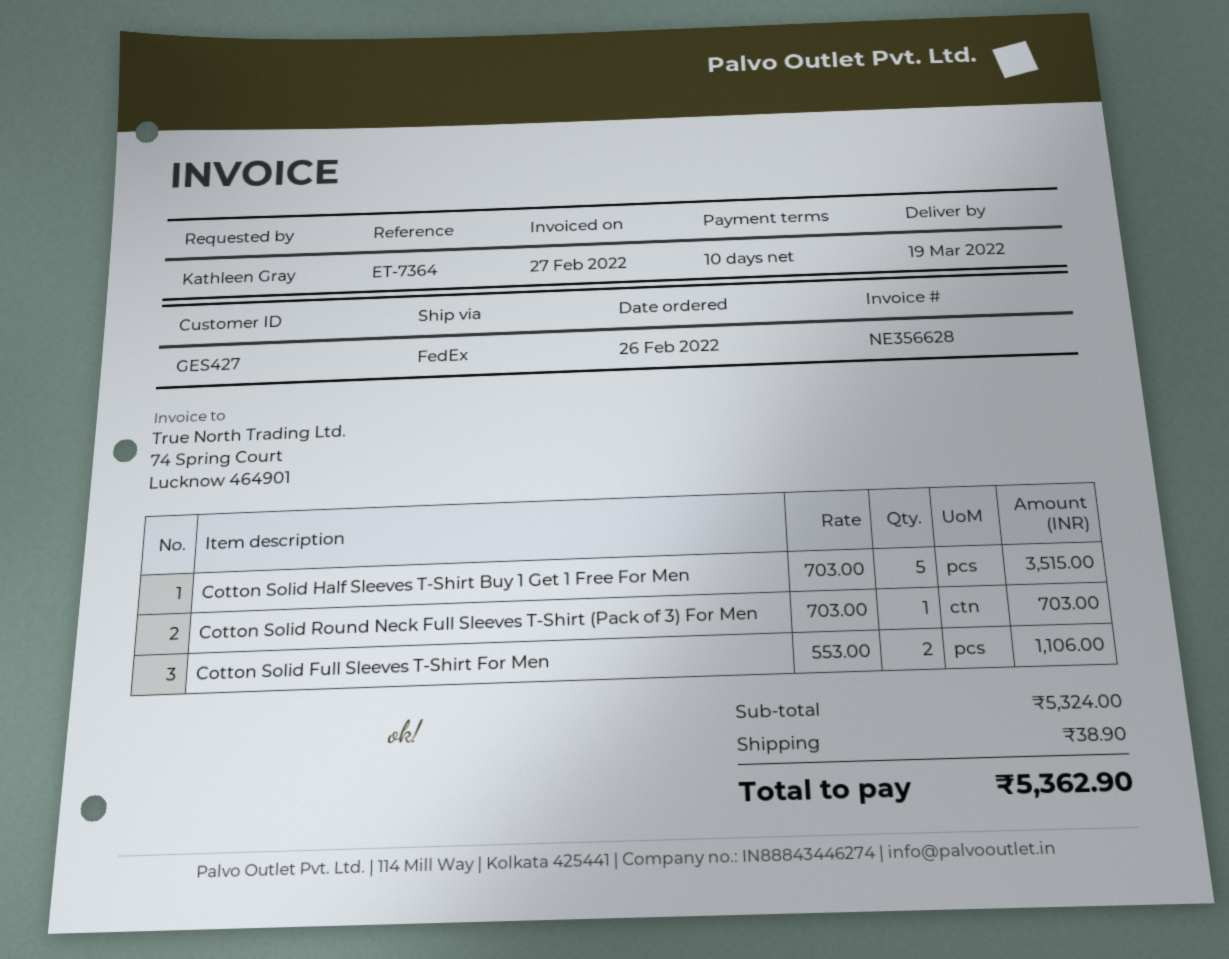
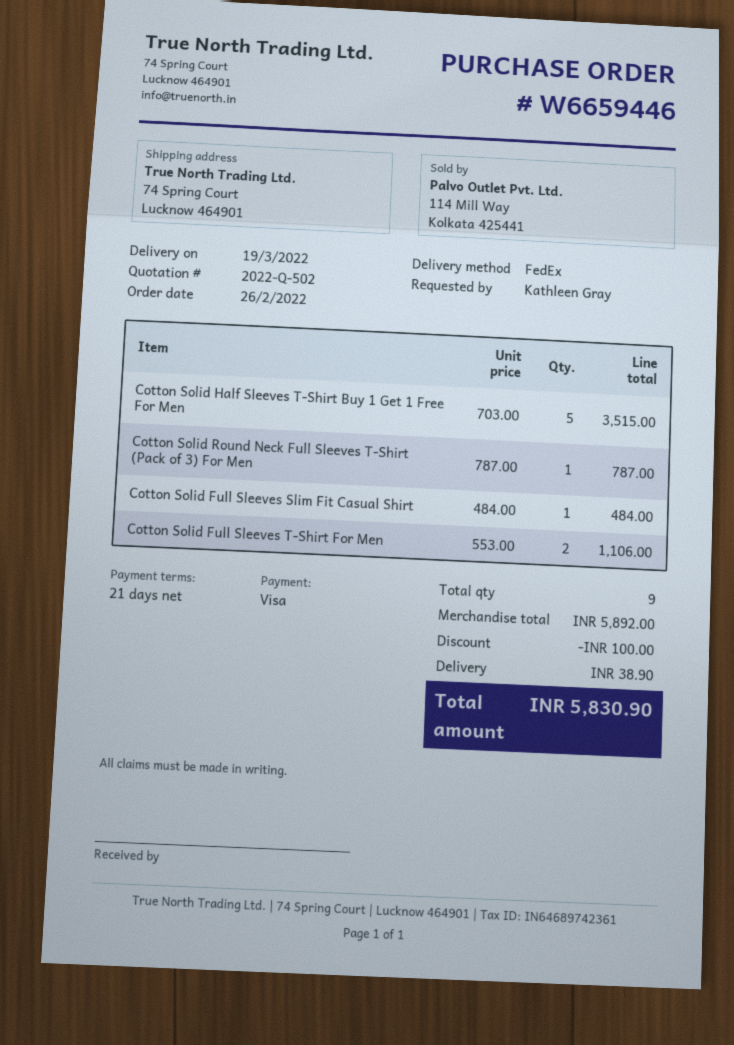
payment terms: 10 days -> 21 days
Cotton Solid Round Neck Full Sleeves T-Shirt (Pack of 3) For Men: 1 x 703.00 = 703.00 -> 1 x 787.00 = 787.00
Cotton Solid Full Sleeves Slim Fit Casual Shirt: none -> 1 x 484.00 = 484.00
subtotal: 5324.00 -> 5892.00
discount: none -> 100.00
total: 5362.90 -> 5830.90

